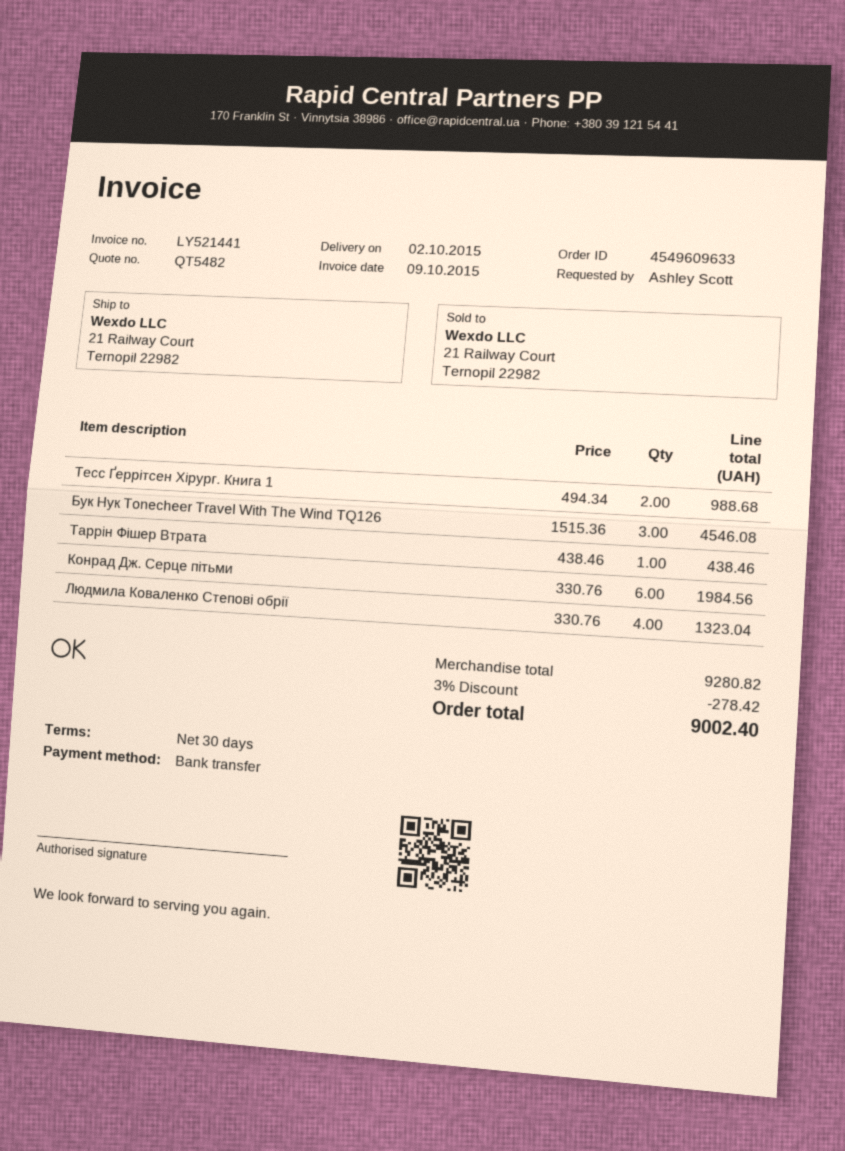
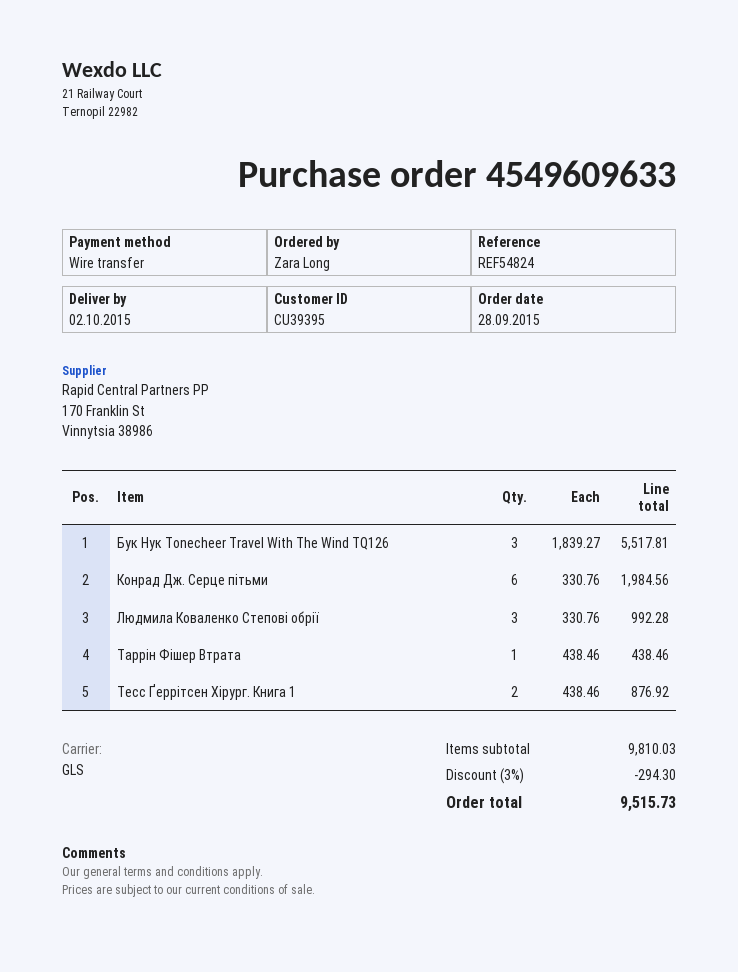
ordered by: Ashley Scott -> Zara Long
Тесс Ґеррітсен Хірург. Книга 1: 2 x 494.34 = 988.68 -> 2 x 438.46 = 876.92
Бук Нук Tonecheer Travel With The Wind TQ126: 3 x 1515.36 = 4546.08 -> 3 x 1839.27 = 5517.81
Людмила Коваленко Степові обрії: 4 x 330.76 = 1323.04 -> 3 x 330.76 = 992.28
subtotal: 9280.82 -> 9810.03
discount: 3% = 278.42 -> 3% = 294.30
total: 9002.40 -> 9515.73

